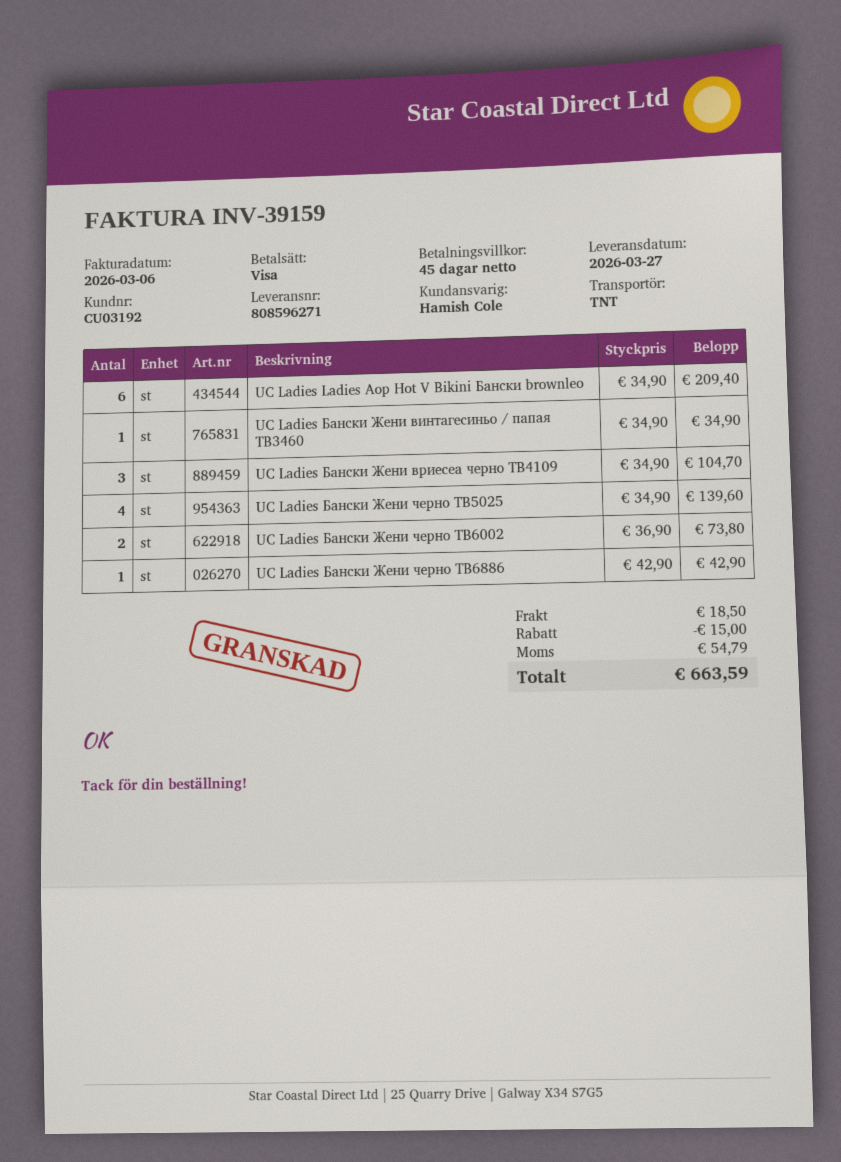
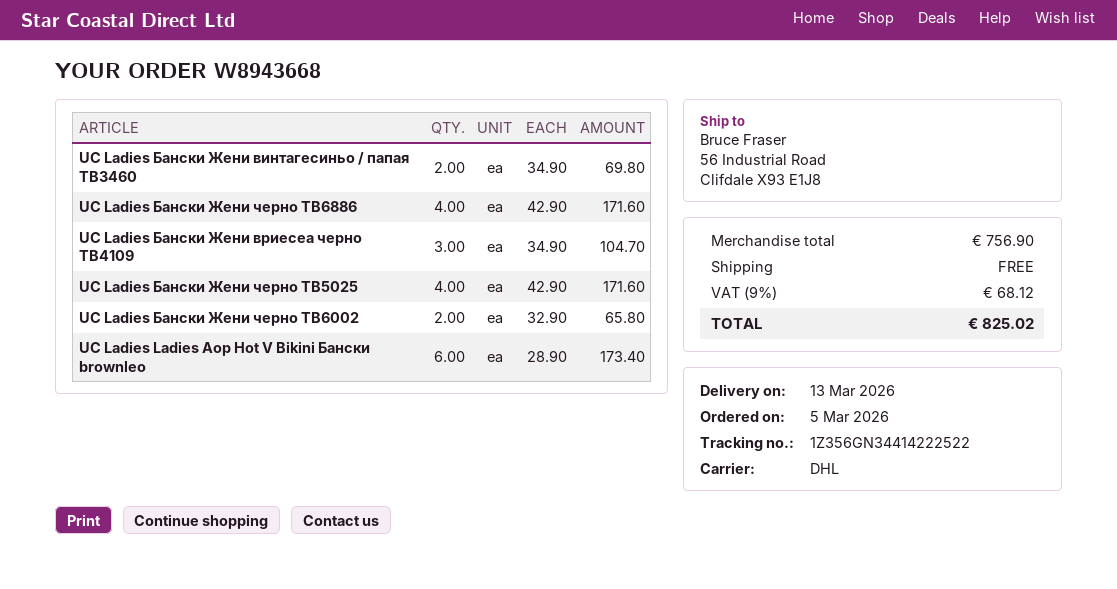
delivery date: 2026-03-27 -> 2026-03-13
shipping method: TNT -> DHL
UC Ladies Ladies Aop Hot V Bikini Бански brownleo: 6 x 34.90 = 209.40 -> 6 x 28.90 = 173.40
UC Ladies Бански Жени винтагесиньо / папая TB3460: 1 x 34.90 = 34.90 -> 2 x 34.90 = 69.80
UC Ladies Бански Жени черно TB5025: 4 x 34.90 = 139.60 -> 4 x 42.90 = 171.60
UC Ladies Бански Жени черно TB6002: 2 x 36.90 = 73.80 -> 2 x 32.90 = 65.80
UC Ladies Бански Жени черно TB6886: 1 x 42.90 = 42.90 -> 4 x 42.90 = 171.60
discount: 15.00 -> none
shipping: 18.50 -> 0.00
tax: 54.79 -> 68.12
total: 663.59 -> 825.02

